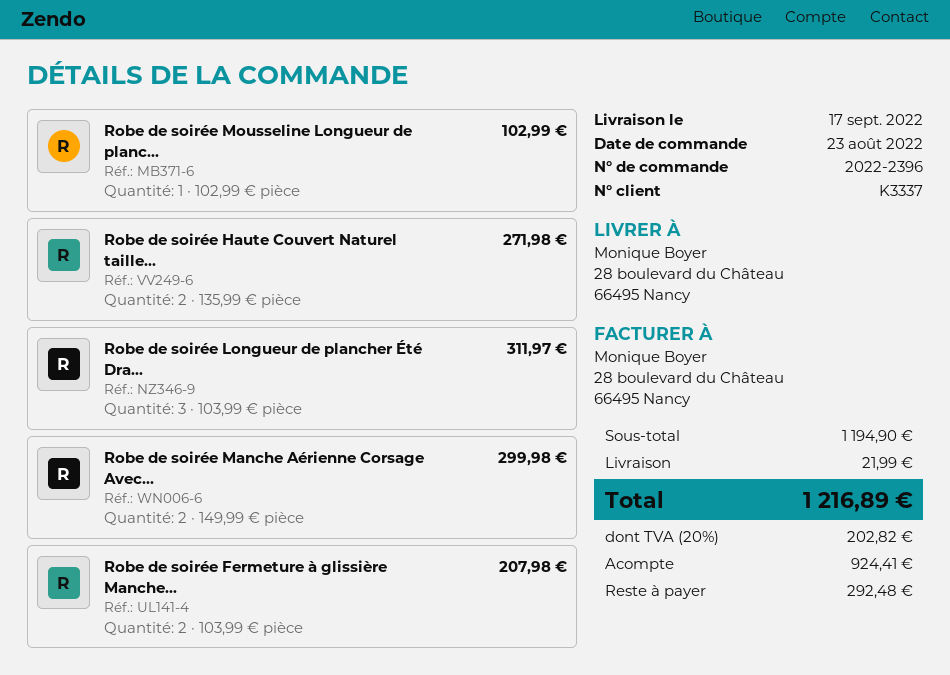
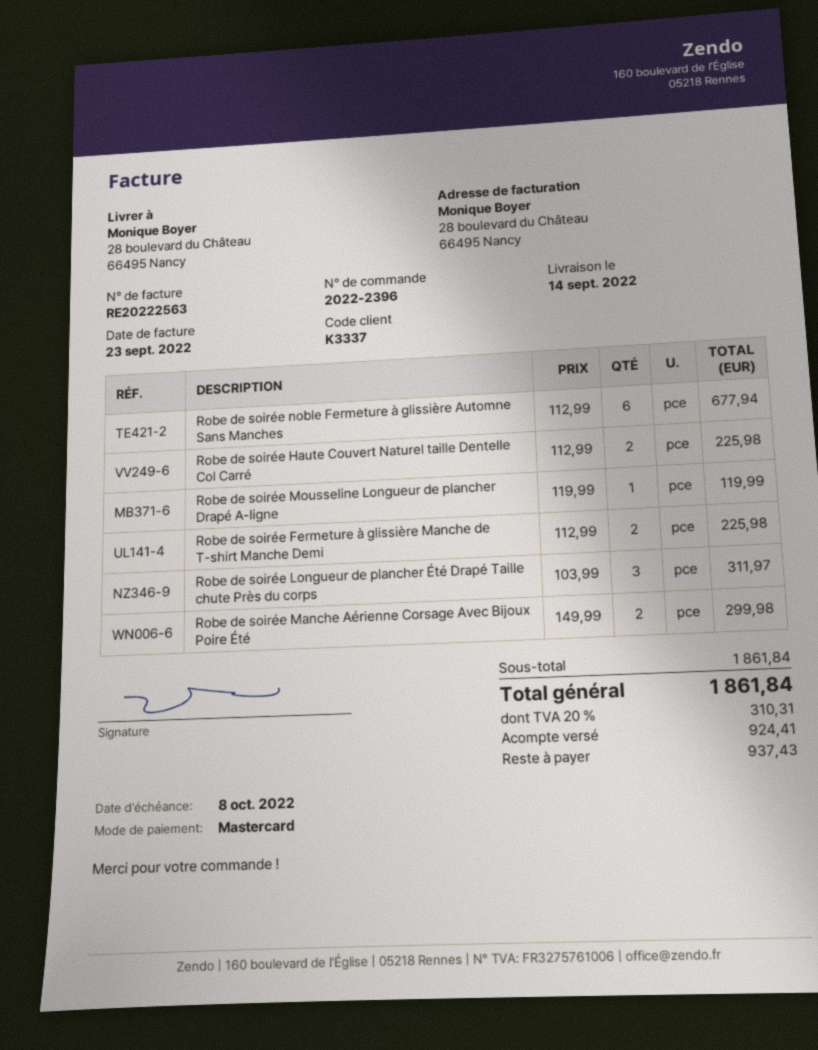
delivery date: 2022-09-17 -> 2022-09-14
Robe de soirée Mousseline Longueur de planc...: 1 x 102.99 = 102.99 -> 1 x 119.99 = 119.99
Robe de soirée Haute Couvert Naturel taille...: 2 x 135.99 = 271.98 -> 2 x 112.99 = 225.98
Robe de soirée Fermeture à glissière Manche...: 2 x 103.99 = 207.98 -> 2 x 112.99 = 225.98
Robe de soirée noble Fermeture à glissière Automne Sans Manches: none -> 6 x 112.99 = 677.94
subtotal: 1194.90 -> 1861.84
shipping: 21.99 -> none
tax: 20% = 202.82 -> 20% = 310.31
total: 1216.89 -> 1861.84
balance: 292.48 -> 937.43

